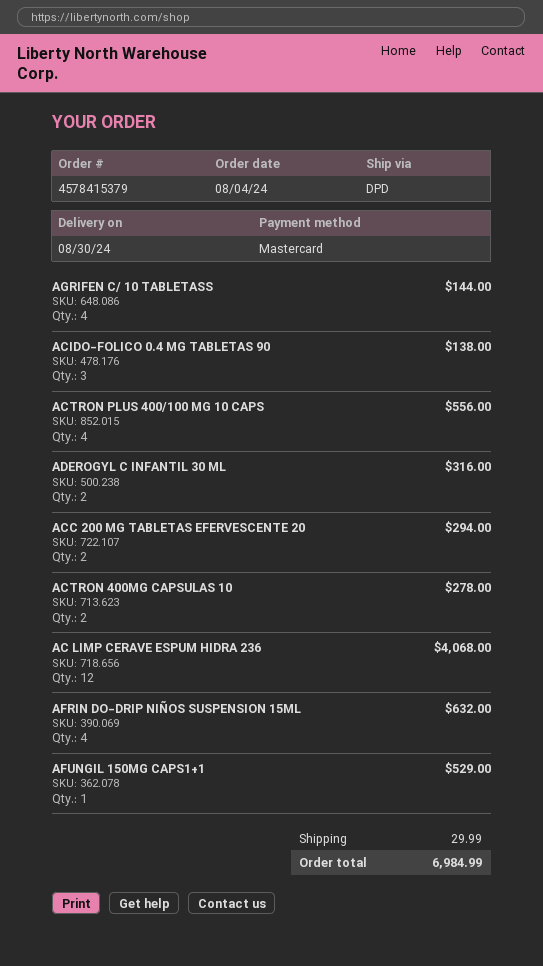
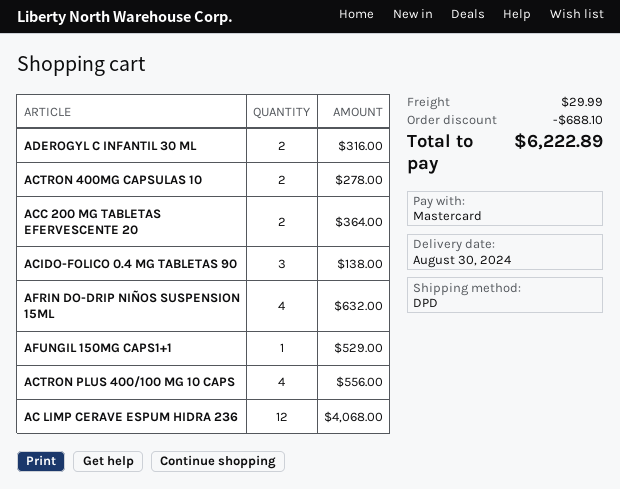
AGRIFEN C/ 10 TABLETASS: 4 for 144.00 -> none
ACC 200 MG TABLETAS EFERVESCENTE 20: 2 for 294.00 -> 2 for 364.00
discount: none -> 688.10
total: 6984.99 -> 6222.89

